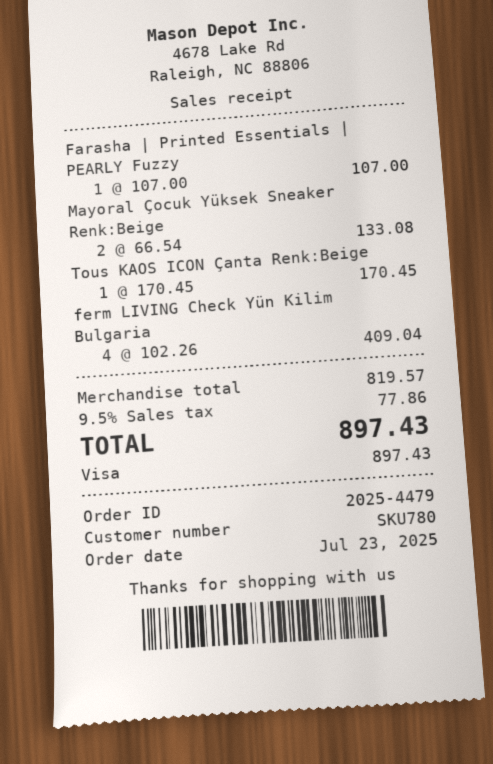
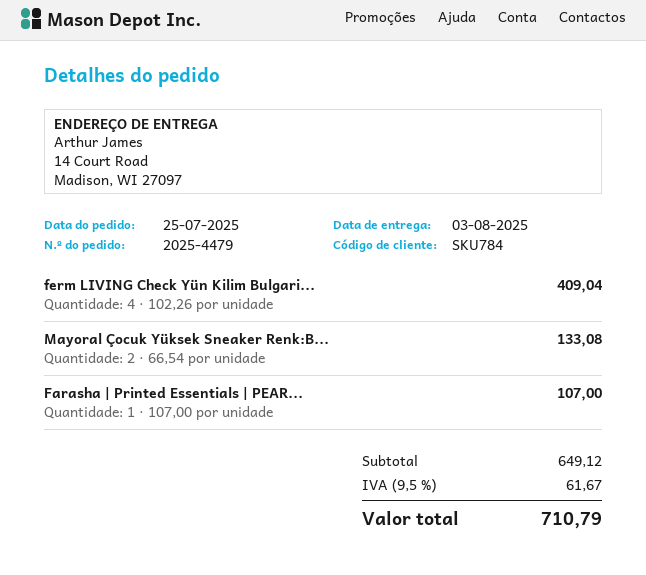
order date: 2025-07-23 -> 2025-07-25
customer number: SKU780 -> SKU784
Tous KAOS ICON Çanta Renk:Beige: 1 x 170.45 = 170.45 -> none
subtotal: 819.57 -> 649.12
tax: 9.5% = 77.86 -> 9.5% = 61.67
total: 897.43 -> 710.79

